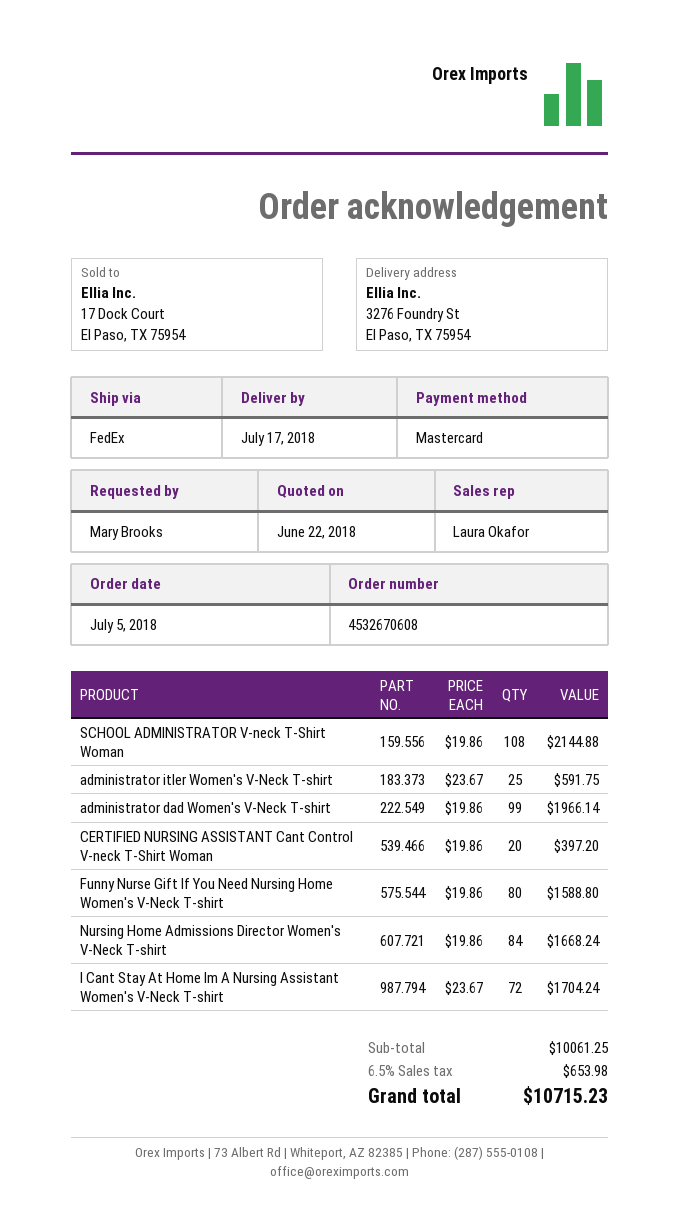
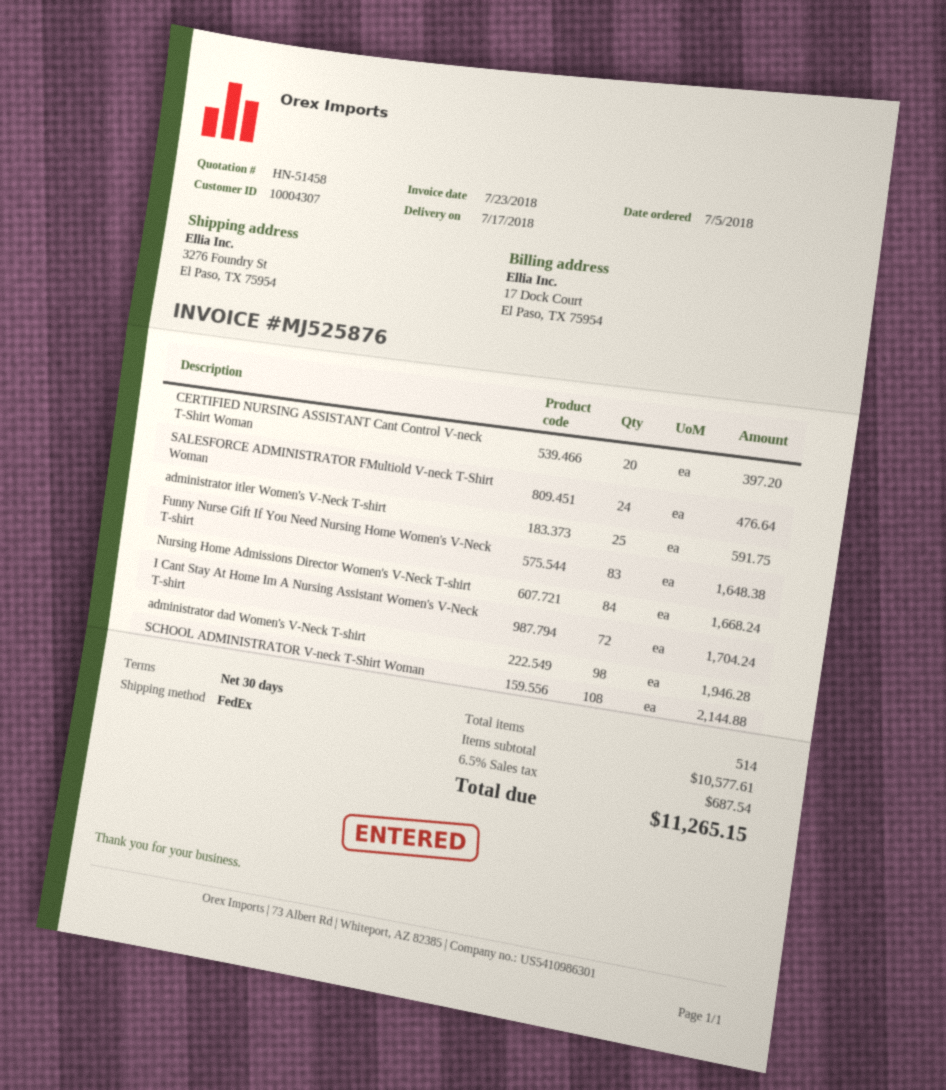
administrator dad Women's V-Neck T-shirt: 99 for 1966.14 -> 98 for 1946.28
Funny Nurse Gift If You Need Nursing Home Women's V-Neck T-shirt: 80 for 1588.80 -> 83 for 1648.38
SALESFORCE ADMINISTRATOR FMultiold V-neck T-Shirt Woman: none -> 24 for 476.64
subtotal: 10061.25 -> 10577.61
tax: 6.5% = 653.98 -> 6.5% = 687.54
total: 10715.23 -> 11265.15

